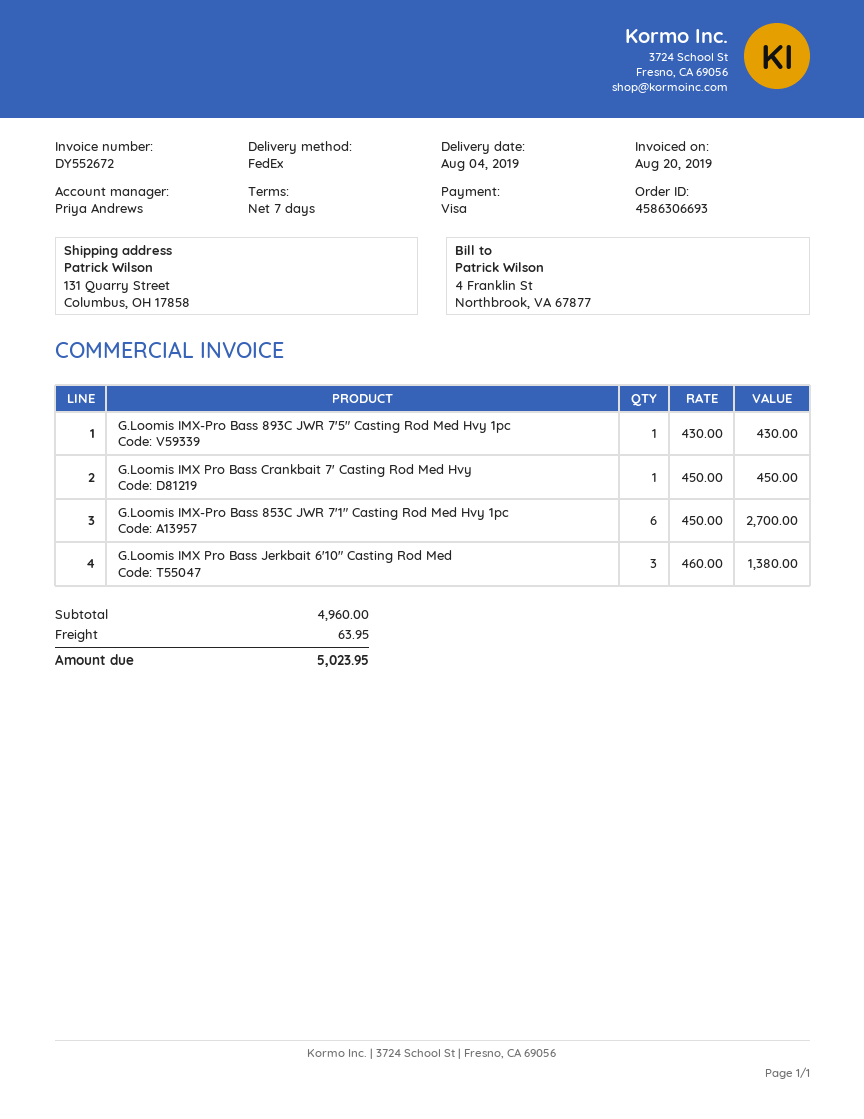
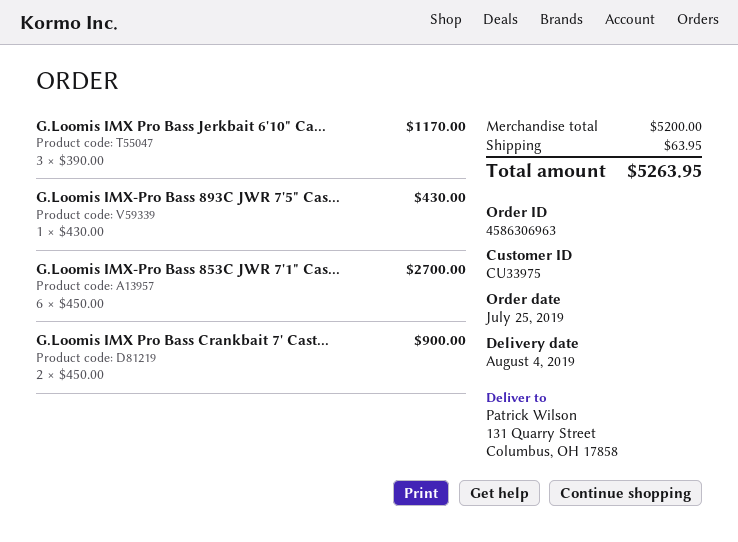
order number: 4586306693 -> 4586306963
G.Loomis IMX Pro Bass Crankbait 7' Casting Rod Med Hvy: 1 x 450.00 = 450.00 -> 2 x 450.00 = 900.00
G.Loomis IMX Pro Bass Jerkbait 6'10" Casting Rod Med: 3 x 460.00 = 1380.00 -> 3 x 390.00 = 1170.00
subtotal: 4960.00 -> 5200.00
total: 5023.95 -> 5263.95

